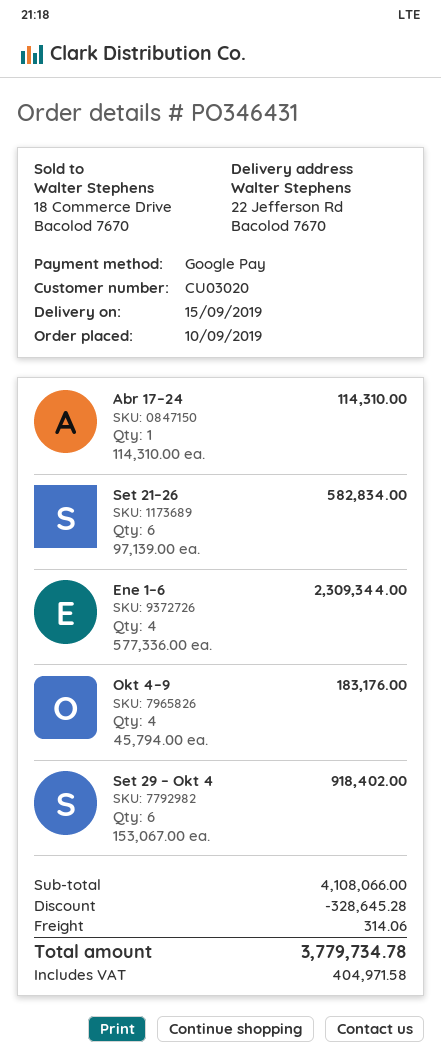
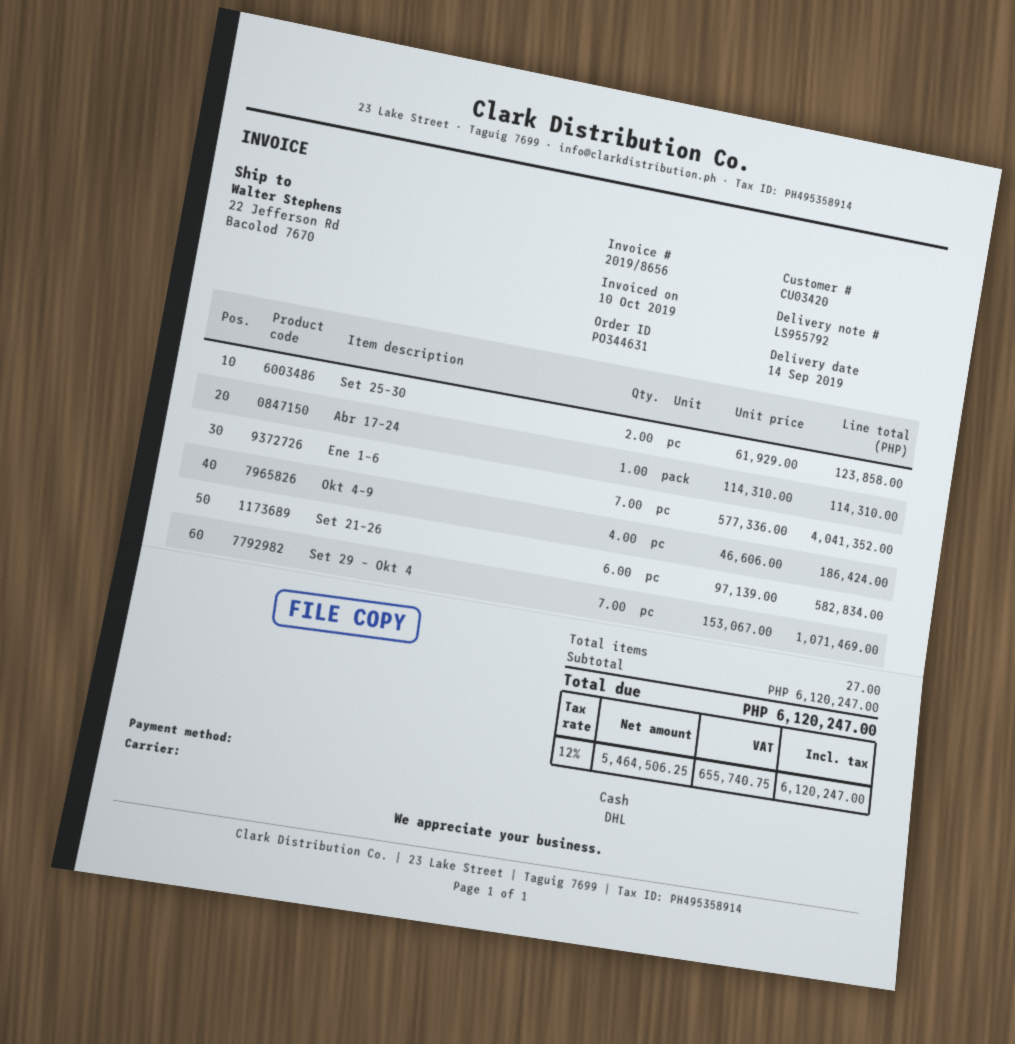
order number: PO346431 -> PO344631
delivery date: 2019-09-15 -> 2019-09-14
customer number: CU03020 -> CU03420
payment method: Google Pay -> cash
Ene 1–6: 4 x 577336.00 = 2309344.00 -> 7 x 577336.00 = 4041352.00
Okt 4–9: 4 x 45794.00 = 183176.00 -> 4 x 46606.00 = 186424.00
Set 29 – Okt 4: 6 x 153067.00 = 918402.00 -> 7 x 153067.00 = 1071469.00
Set 25–30: none -> 2 x 61929.00 = 123858.00
subtotal: 4108066.00 -> 6120247.00
discount: 328645.28 -> none
shipping: 314.06 -> none
tax: 404971.58 -> 655740.75
total: 3779734.78 -> 6120247.00

